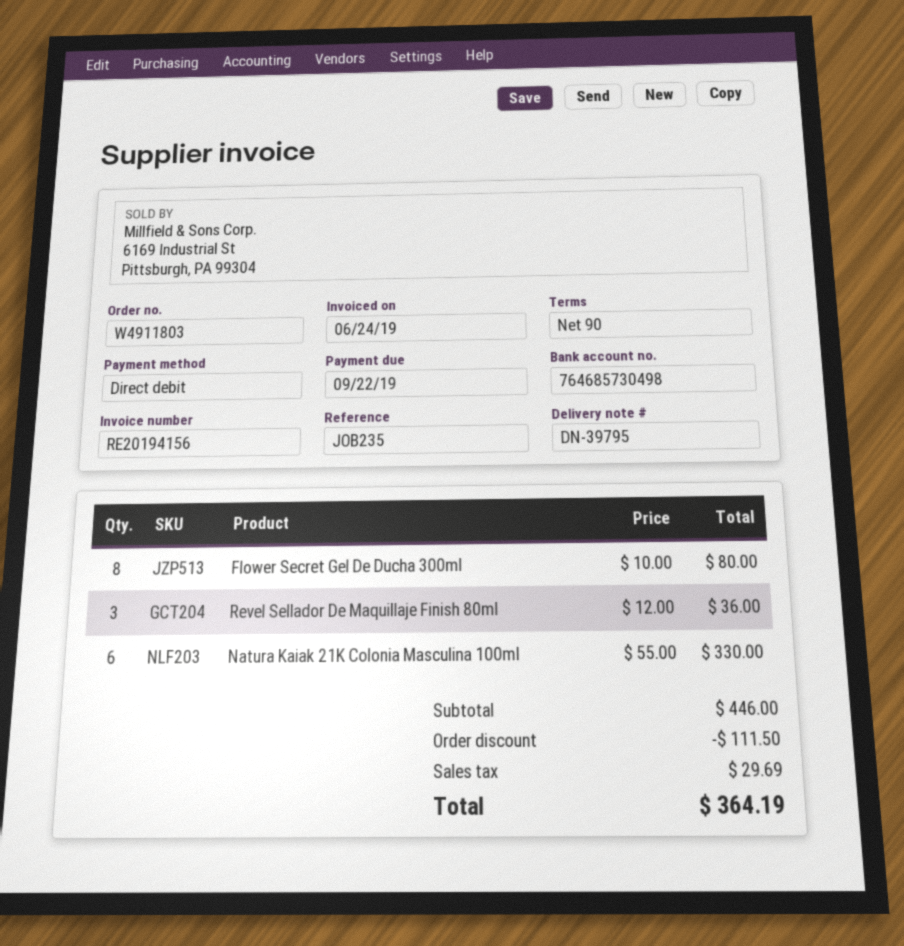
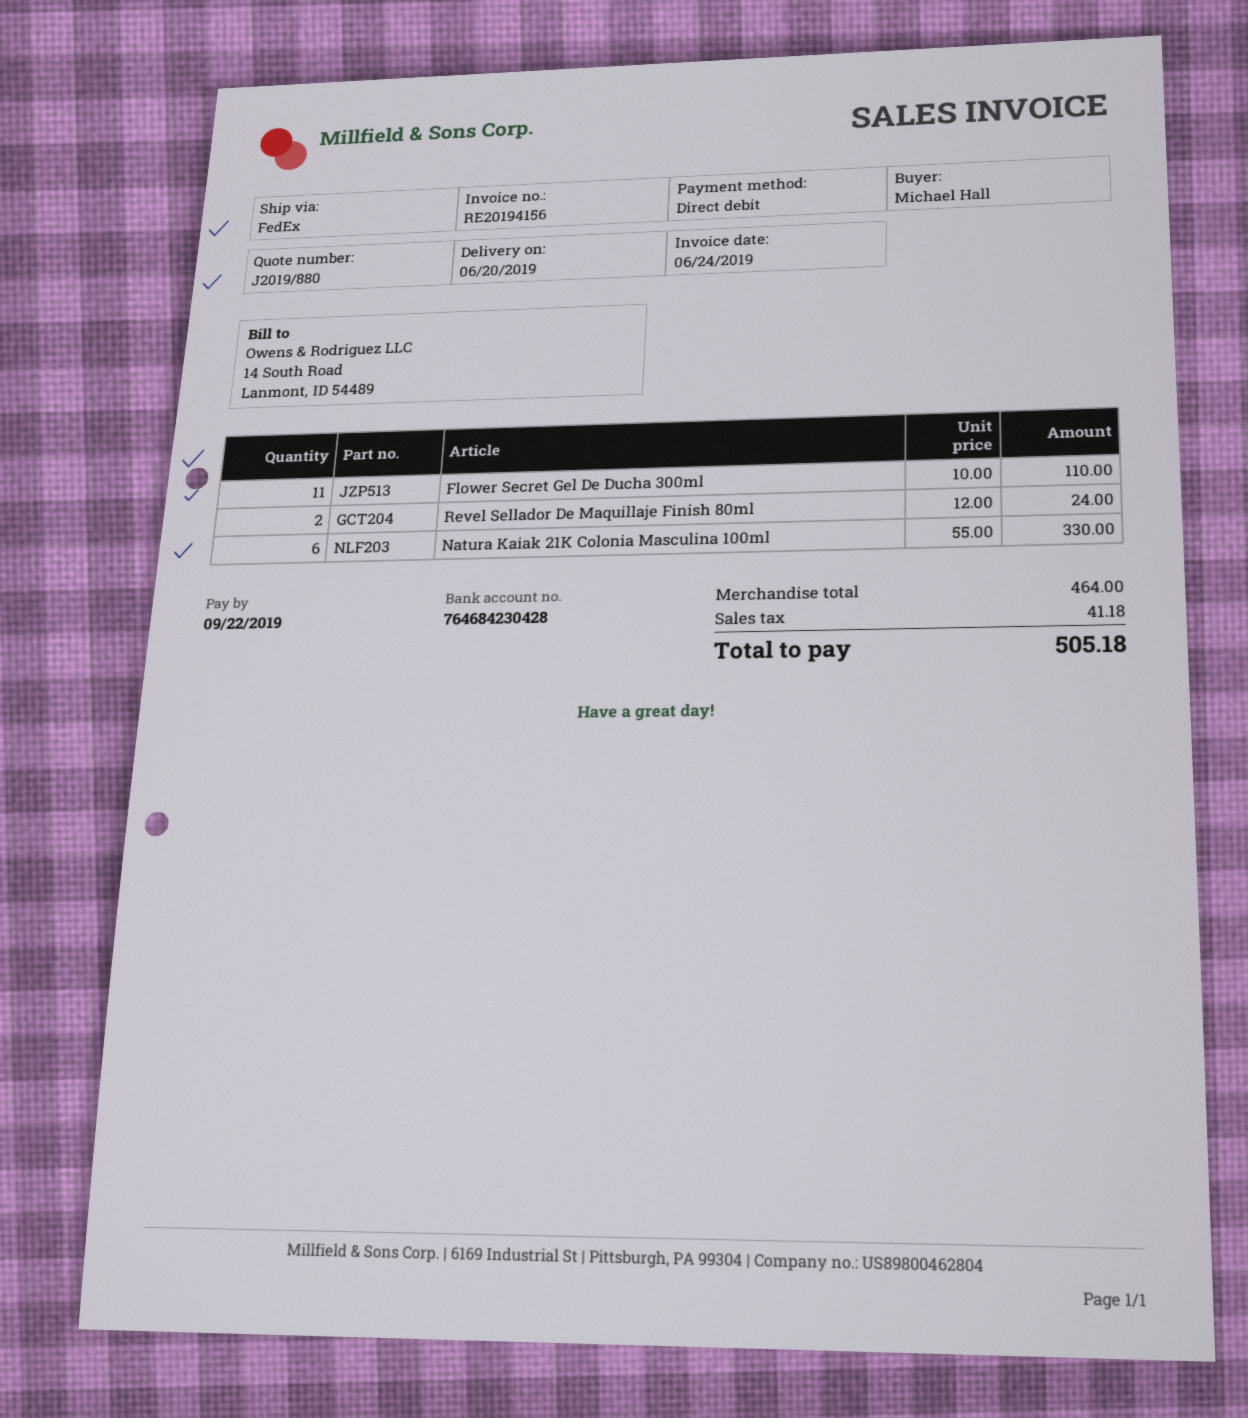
bank account: 764685730498 -> 764684230428
Flower Secret Gel De Ducha 300ml: 8 x 10.00 = 80.00 -> 11 x 10.00 = 110.00
Revel Sellador De Maquillaje Finish 80ml: 3 x 12.00 = 36.00 -> 2 x 12.00 = 24.00
subtotal: 446.00 -> 464.00
discount: 111.50 -> none
tax: 29.69 -> 41.18
total: 364.19 -> 505.18

